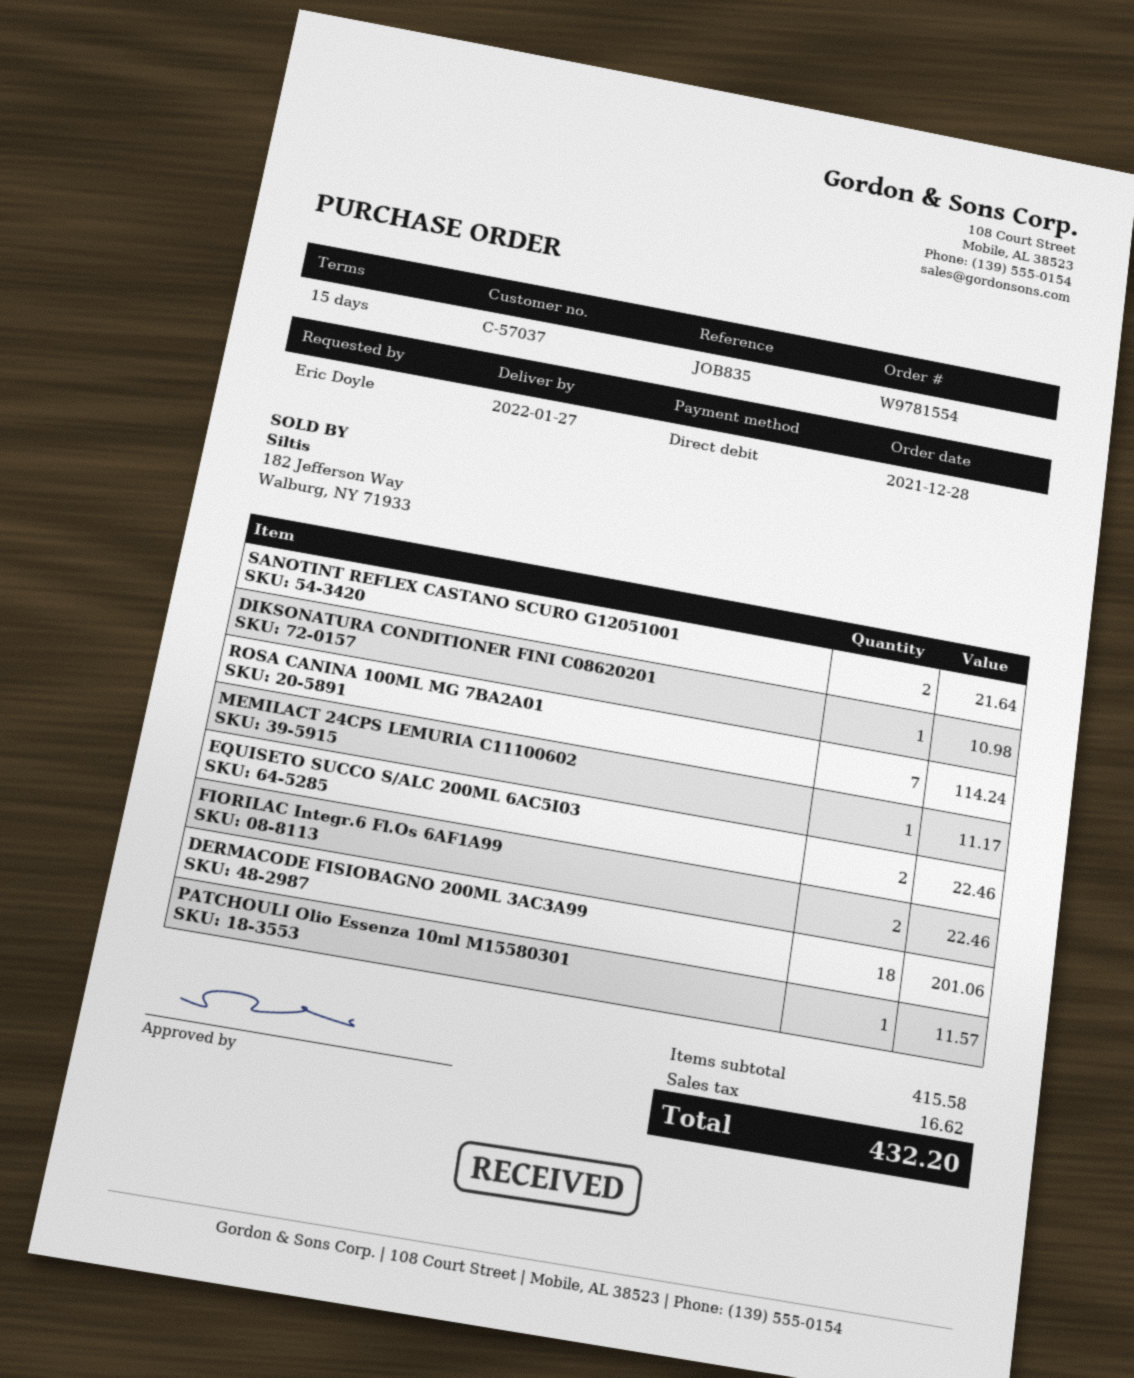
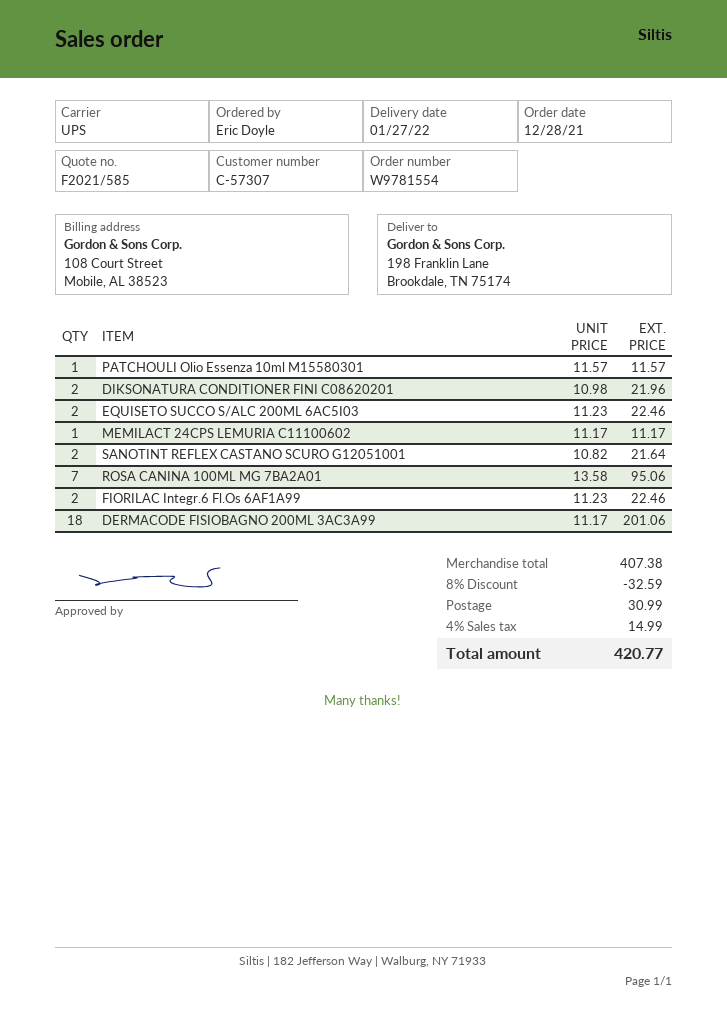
customer number: C-57037 -> C-57307
DIKSONATURA CONDITIONER FINI C08620201: 1 for 10.98 -> 2 for 21.96
ROSA CANINA 100ML MG 7BA2A01: 7 for 114.24 -> 7 for 95.06
subtotal: 415.58 -> 407.38
discount: none -> 8% = 32.59
shipping: none -> 30.99
tax: 16.62 -> 14.99
total: 432.20 -> 420.77

